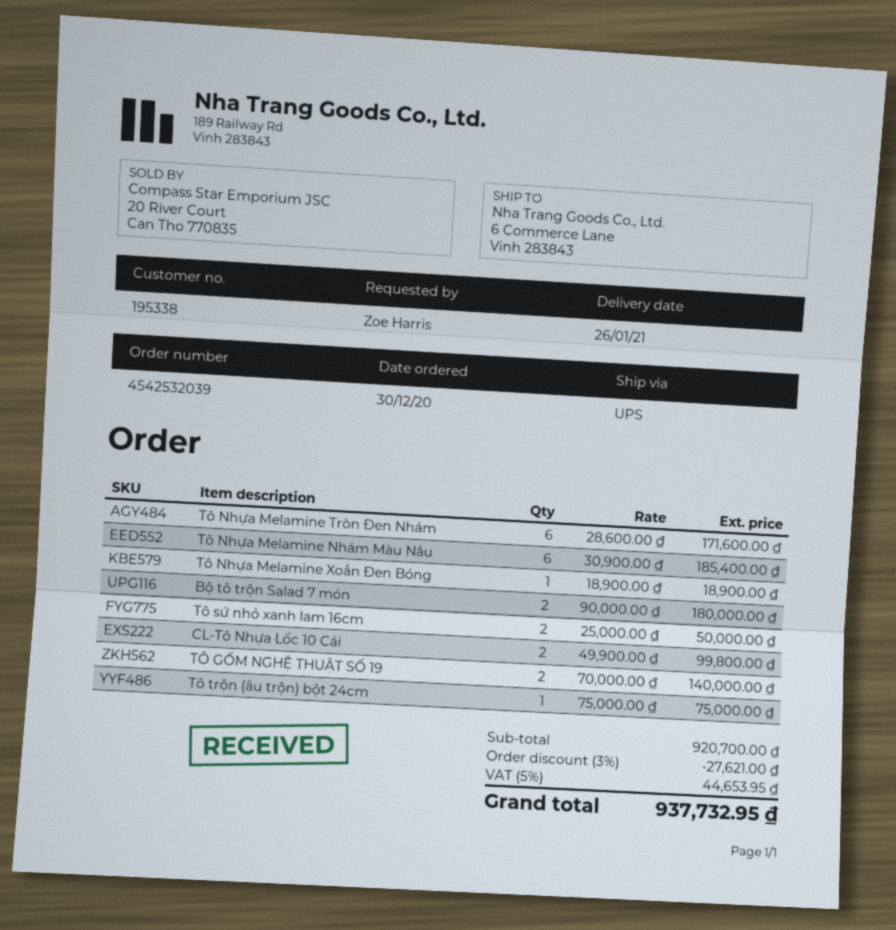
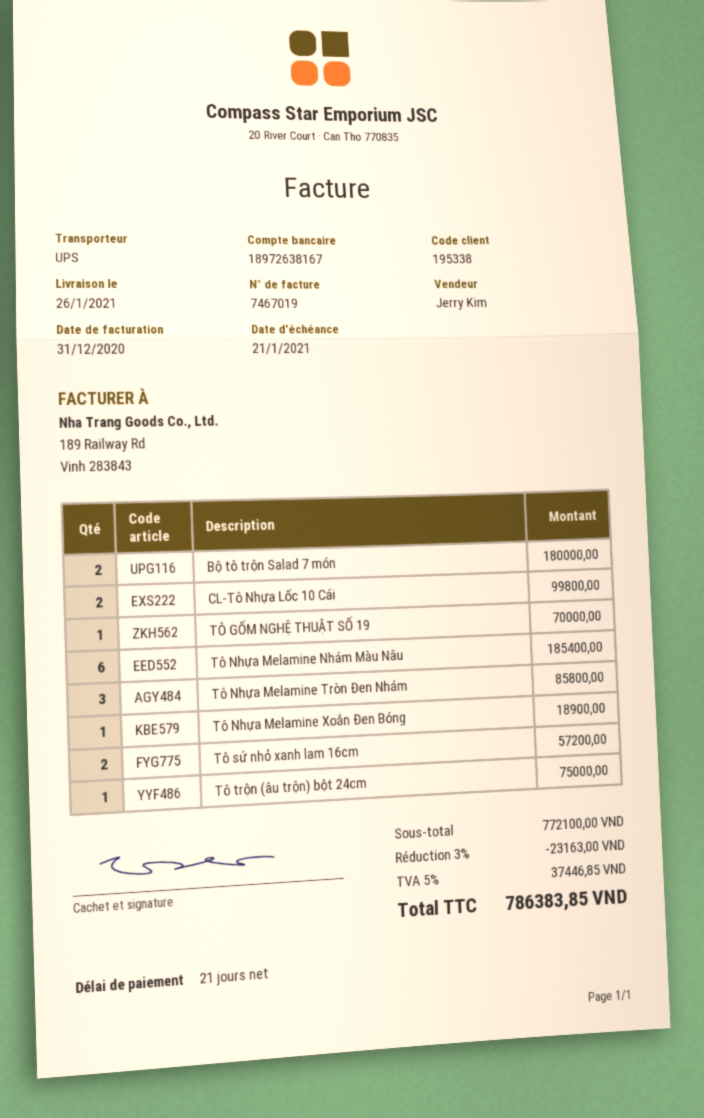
Tô Nhựa Melamine Tròn Đen Nhám: 6 for 171600.00 -> 3 for 85800.00
Tô sứ nhỏ xanh lam 16cm: 2 for 50000.00 -> 2 for 57200.00
TÔ GỐM NGHỆ THUẬT SỐ 19: 2 for 140000.00 -> 1 for 70000.00
subtotal: 920700.00 -> 772100.00
discount: 3% = 27621.00 -> 3% = 23163.00
tax: 5% = 44653.95 -> 5% = 37446.85
total: 937732.95 -> 786383.85

